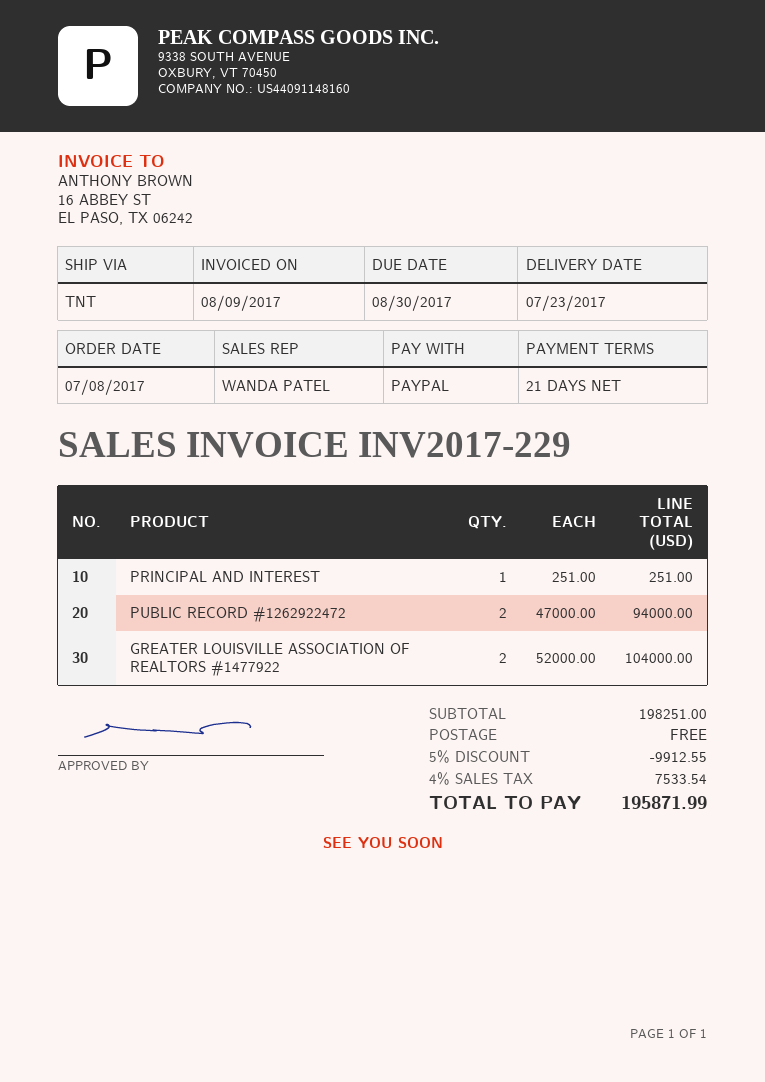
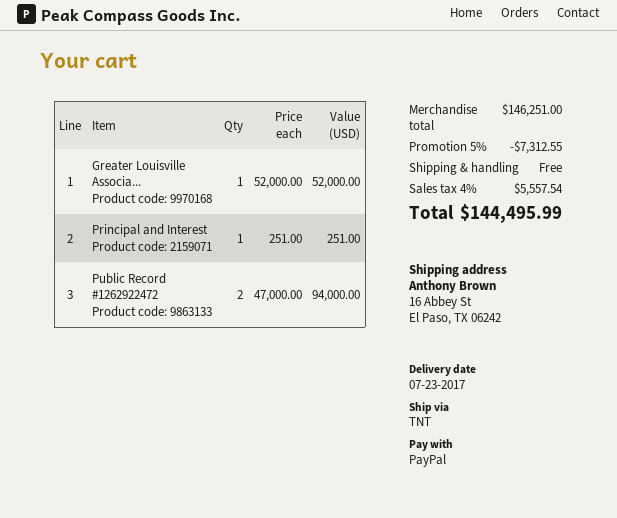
GREATER LOUISVILLE ASSOCIATION OF REALTORS #1477922: 2 x 52000.00 = 104000.00 -> 1 x 52000.00 = 52000.00
subtotal: 198251.00 -> 146251.00
discount: 5% = 9912.55 -> 5% = 7312.55
tax: 4% = 7533.54 -> 4% = 5557.54
total: 195871.99 -> 144495.99

